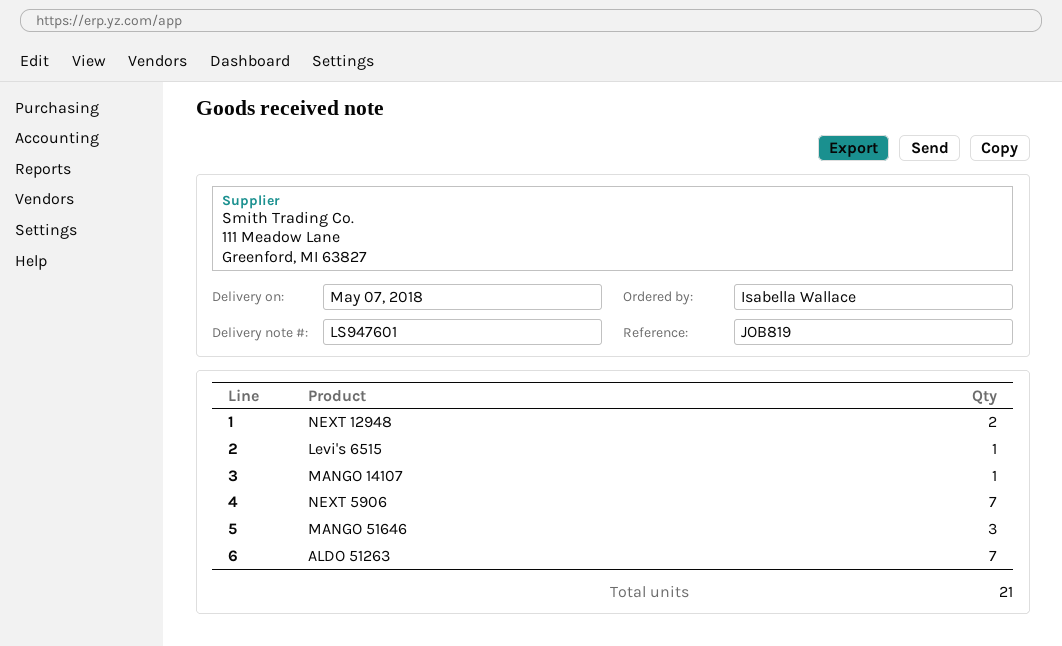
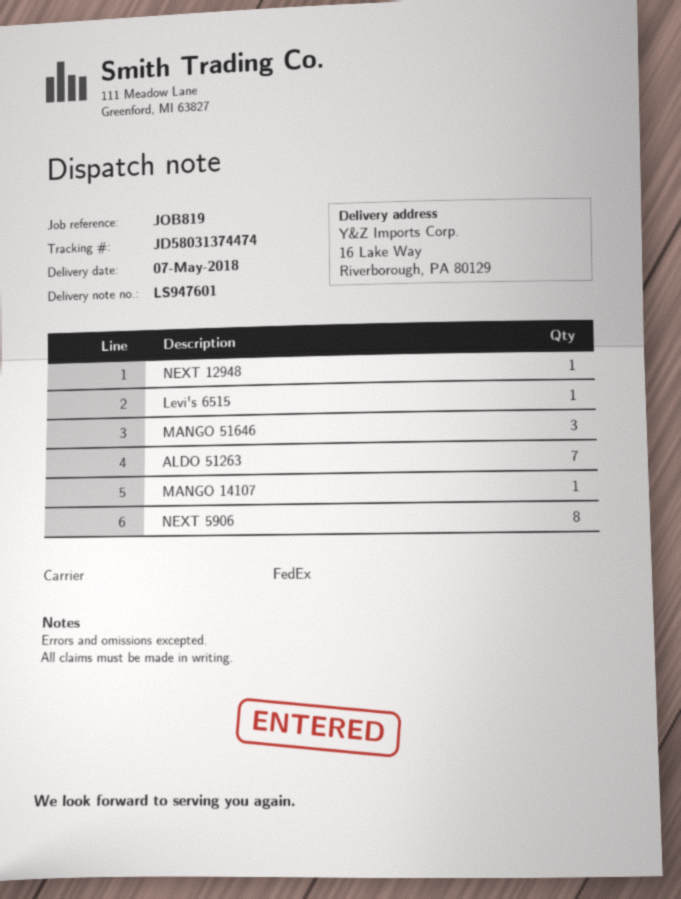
NEXT 12948: 2 -> 1
NEXT 5906: 7 -> 8

